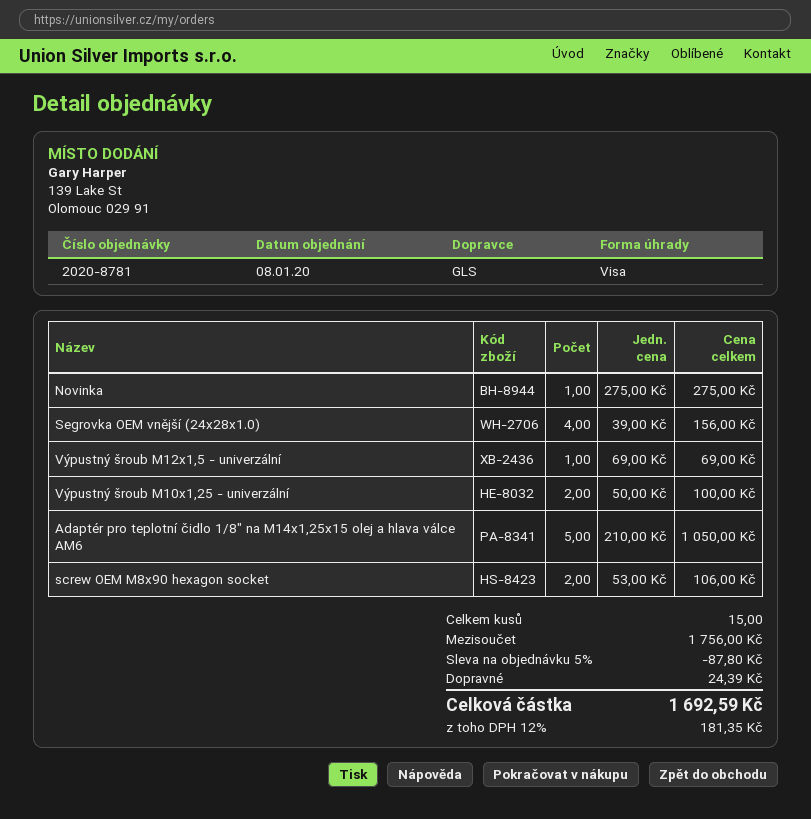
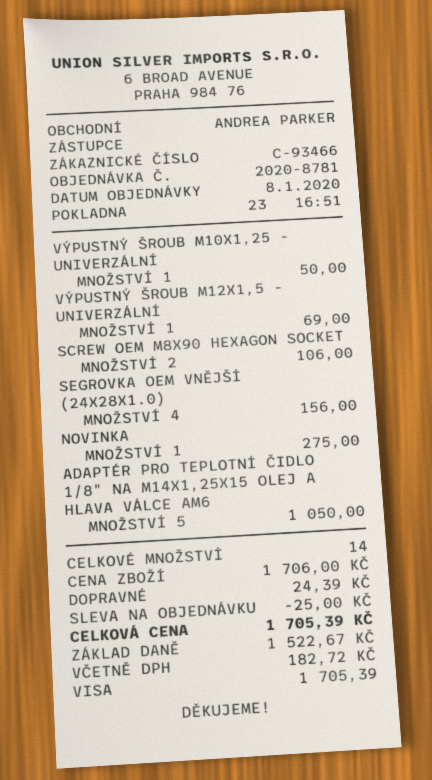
Výpustný šroub M10x1,25 - univerzální: 2 for 100.00 -> 1 for 50.00
total quantity: 15 -> 14
subtotal: 1756.00 -> 1706.00
discount: 87.80 -> 25.00
tax: 181.35 -> 182.72
total: 1692.59 -> 1705.39

